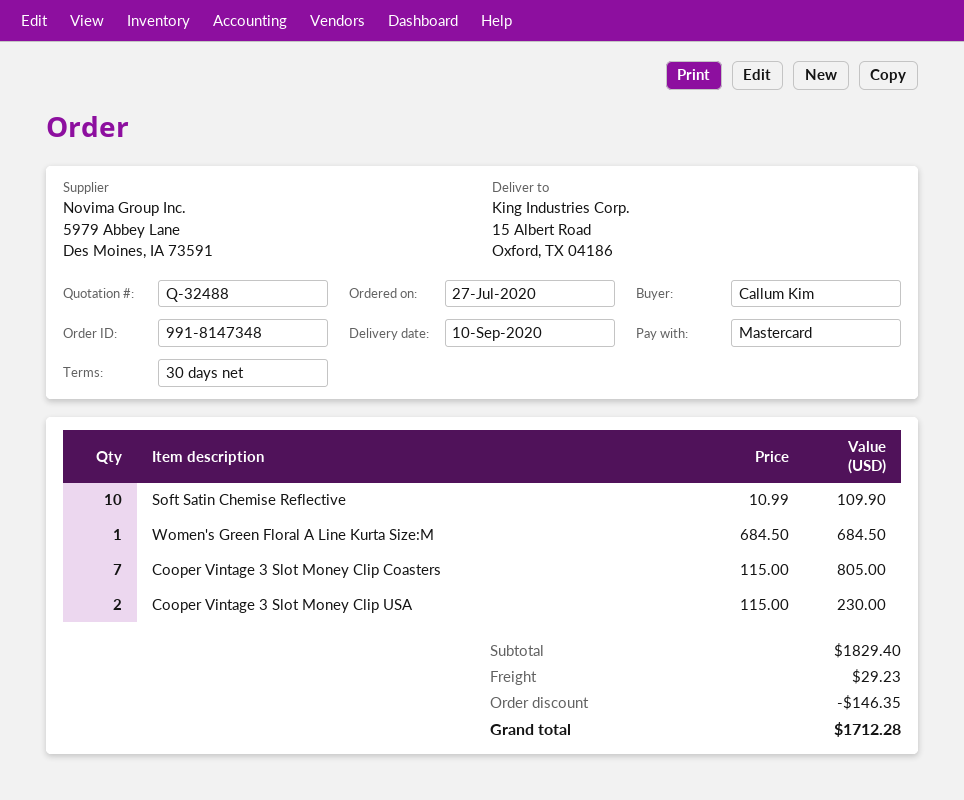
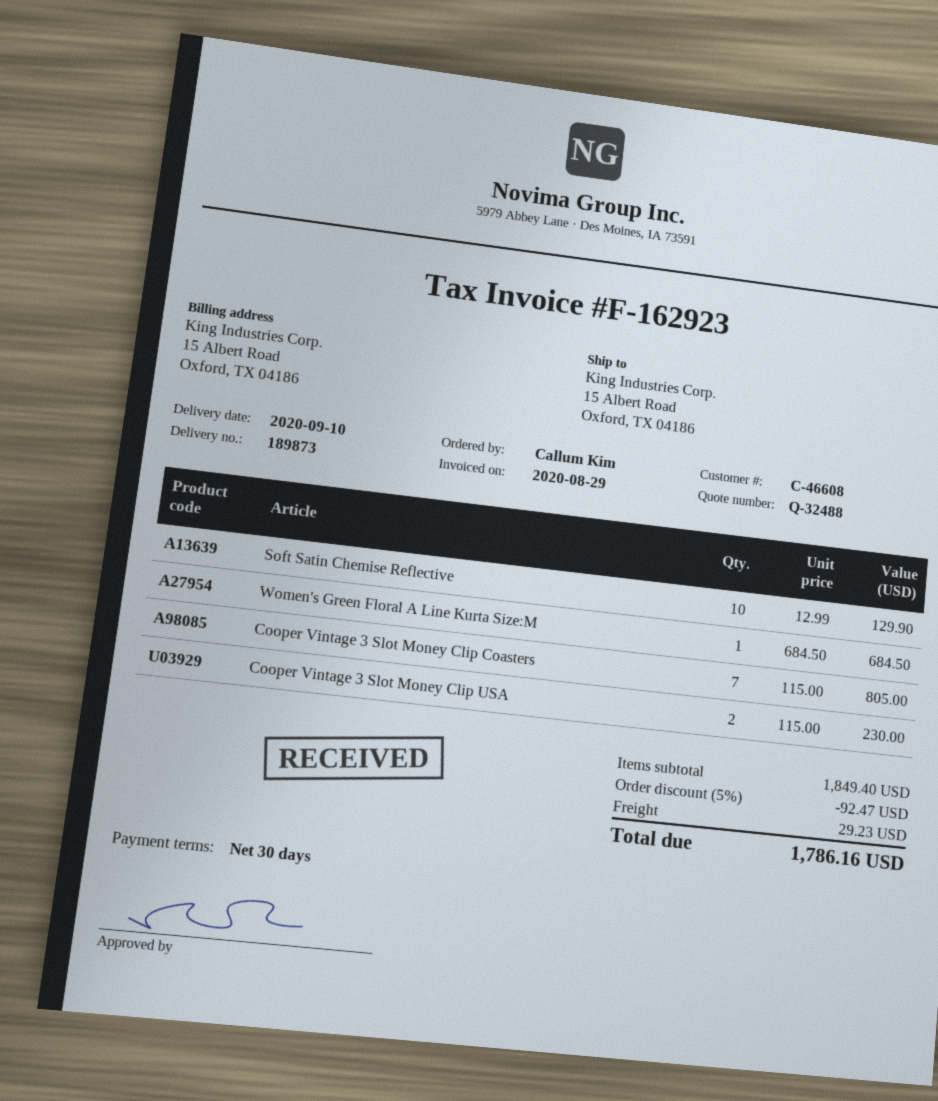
Soft Satin Chemise Reflective: 10 x 10.99 = 109.90 -> 10 x 12.99 = 129.90
subtotal: 1829.40 -> 1849.40
discount: 146.35 -> 92.47
total: 1712.28 -> 1786.16

